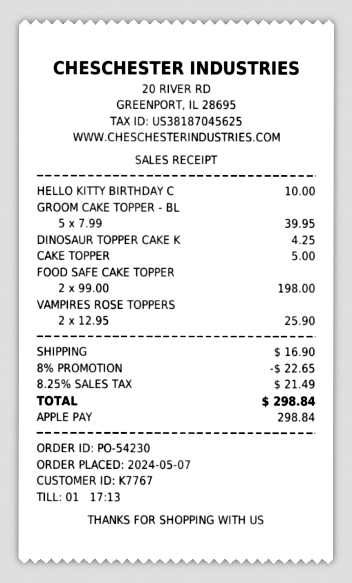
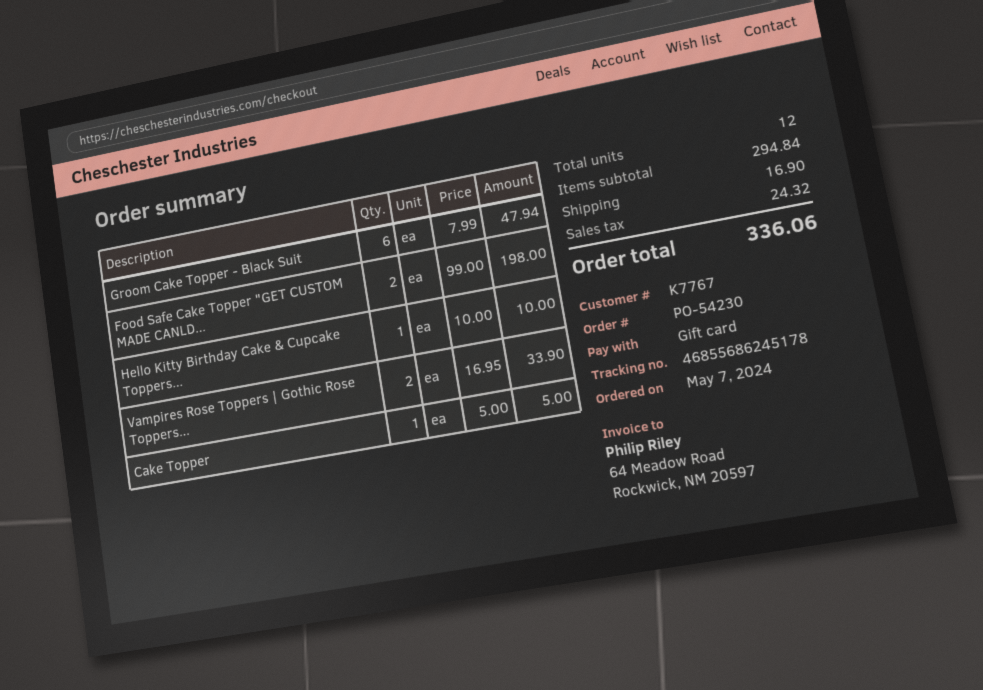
payment method: Apple Pay -> gift card
GROOM CAKE TOPPER - BL: 5 x 7.99 = 39.95 -> 6 x 7.99 = 47.94
DINOSAUR TOPPER CAKE K: 1 x 4.25 = 4.25 -> none
VAMPIRES ROSE TOPPERS: 2 x 12.95 = 25.90 -> 2 x 16.95 = 33.90
discount: 8% = 22.65 -> none
tax: 21.49 -> 24.32
total: 298.84 -> 336.06

